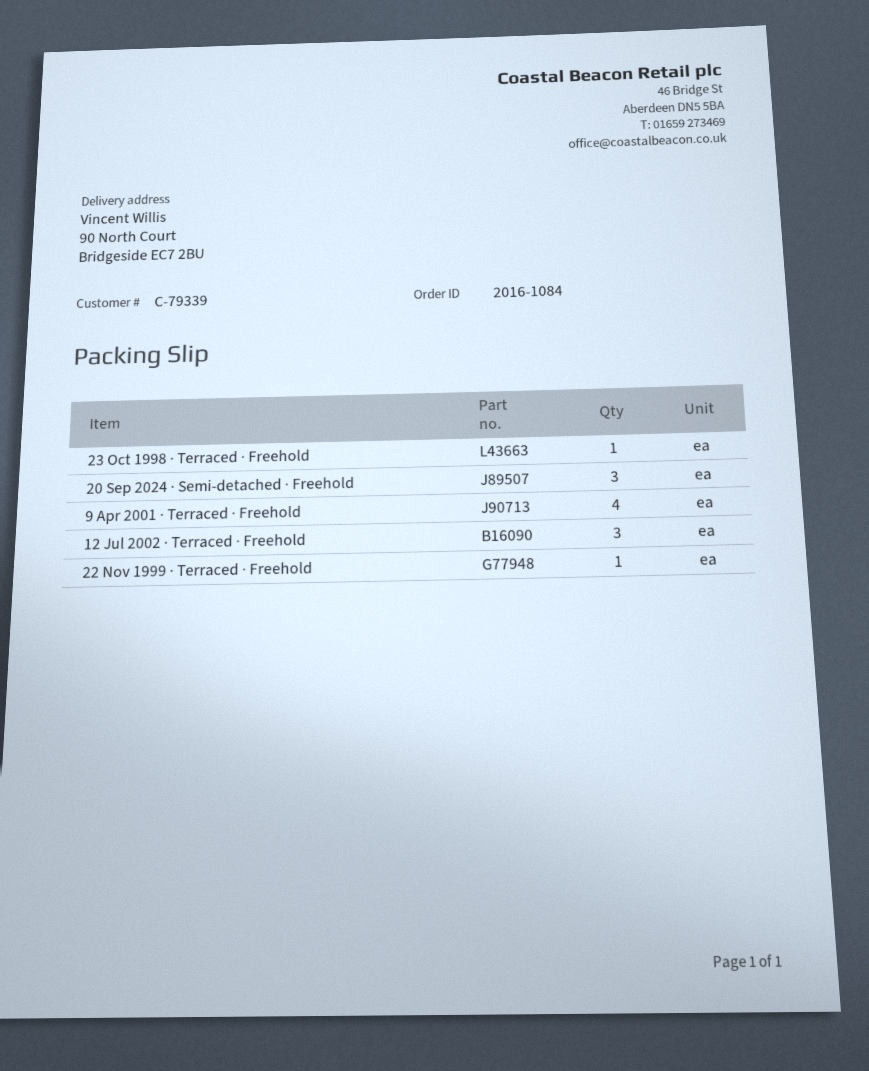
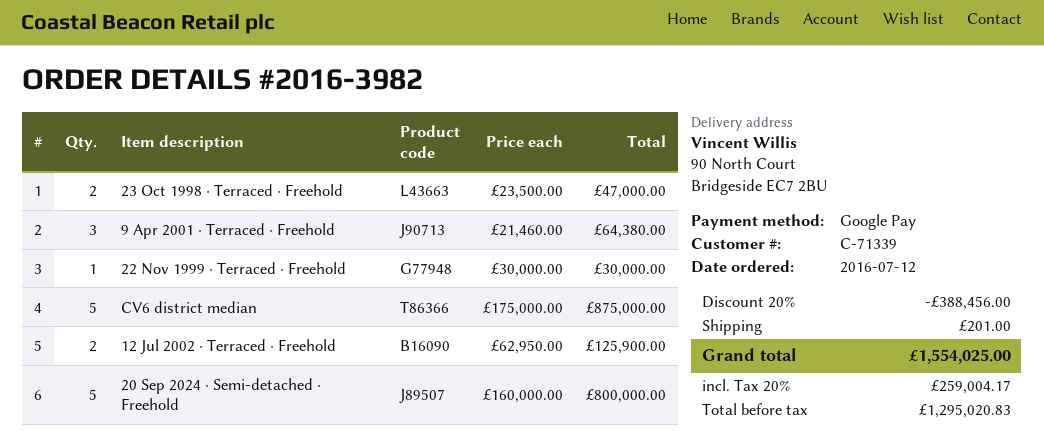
order number: 2016-1084 -> 2016-3982
customer number: C-79339 -> C-71339
23 Oct 1998 · Terraced · Freehold: 1 -> 2
20 Sep 2024 · Semi-detached · Freehold: 3 -> 5
9 Apr 2001 · Terraced · Freehold: 4 -> 3
12 Jul 2002 · Terraced · Freehold: 3 -> 2
CV6 district median: none -> 5

